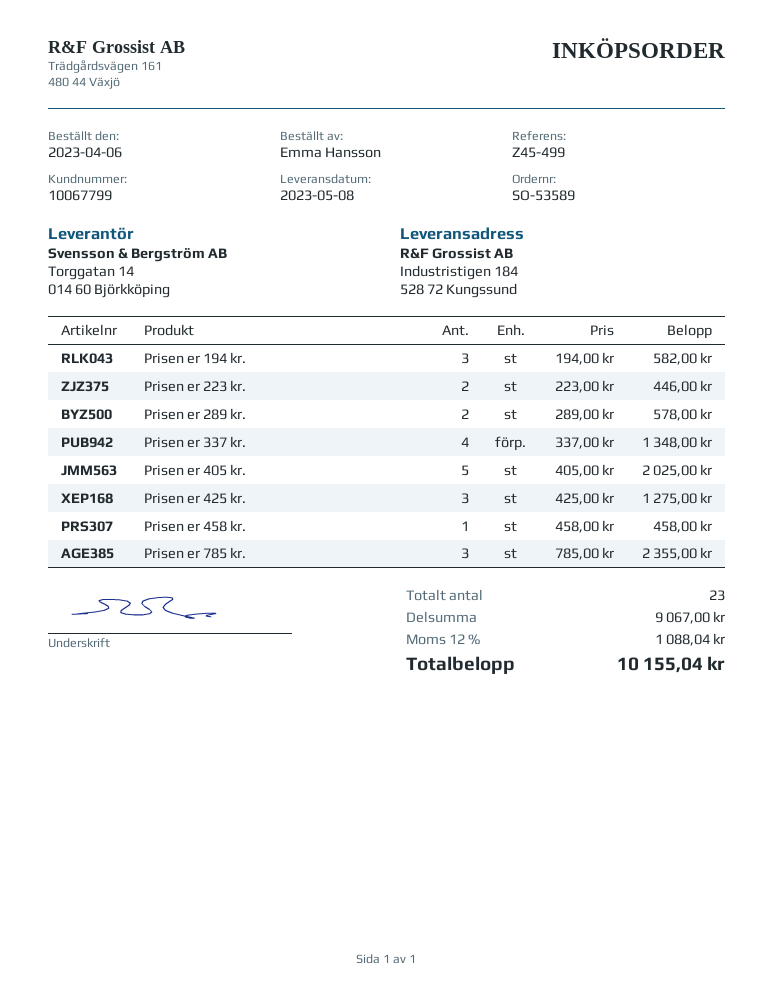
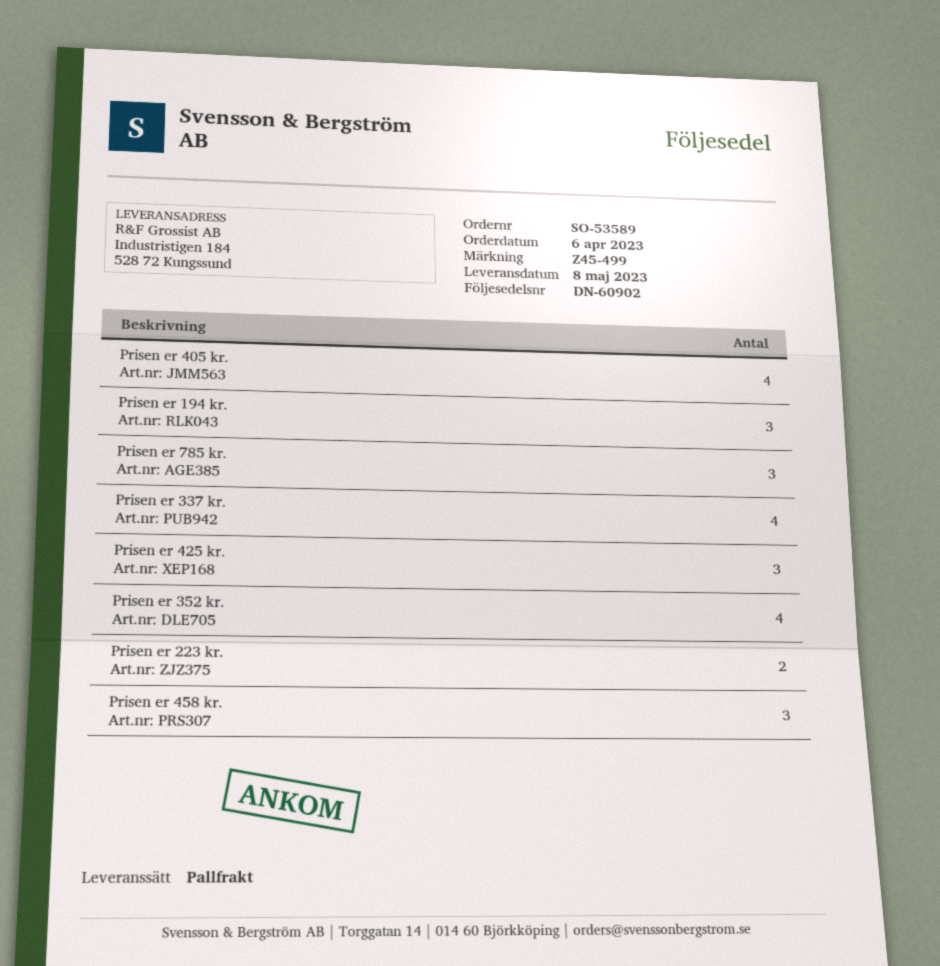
Prisen er 289 kr.: 2 -> none
Prisen er 405 kr.: 5 -> 4
Prisen er 458 kr.: 1 -> 3
Prisen er 352 kr.: none -> 4

